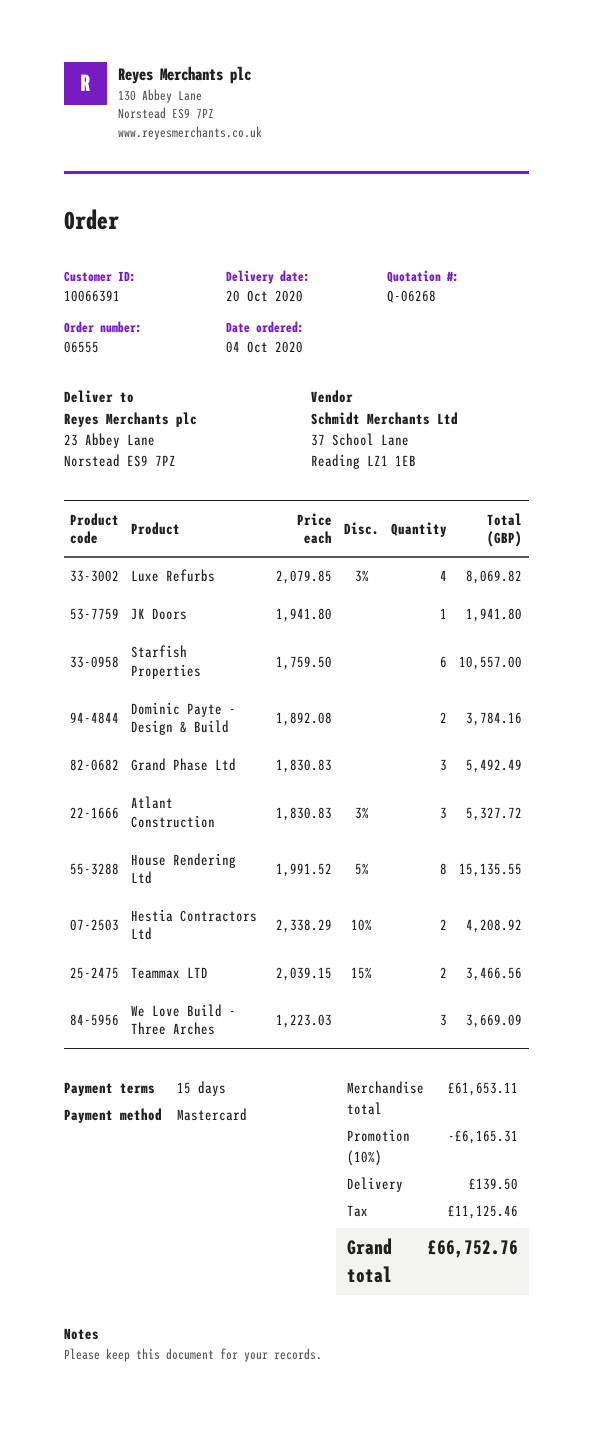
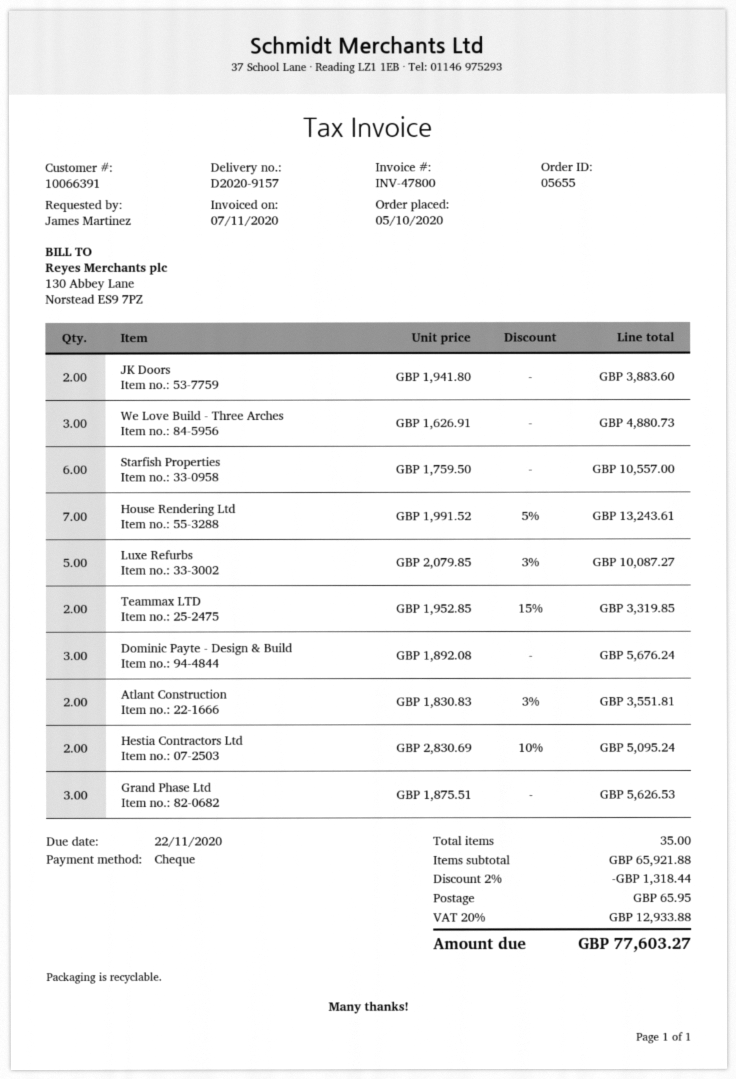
order number: 06555 -> 05655
order date: 2020-10-04 -> 2020-10-05
payment method: Mastercard -> cheque
Luxe Refurbs: 4 x 2079.85 - 3% = 8069.82 -> 5 x 2079.85 - 3% = 10087.27
JK Doors: 1 x 1941.80 = 1941.80 -> 2 x 1941.80 = 3883.60
Dominic Payte - Design & Build: 2 x 1892.08 = 3784.16 -> 3 x 1892.08 = 5676.24
Grand Phase Ltd: 3 x 1830.83 = 5492.49 -> 3 x 1875.51 = 5626.53
Atlant Construction: 3 x 1830.83 - 3% = 5327.72 -> 2 x 1830.83 - 3% = 3551.81
House Rendering Ltd: 8 x 1991.52 - 5% = 15135.55 -> 7 x 1991.52 - 5% = 13243.61
Hestia Contractors Ltd: 2 x 2338.29 - 10% = 4208.92 -> 2 x 2830.69 - 10% = 5095.24
Teammax LTD: 2 x 2039.15 - 15% = 3466.56 -> 2 x 1952.85 - 15% = 3319.85
We Love Build - Three Arches: 3 x 1223.03 = 3669.09 -> 3 x 1626.91 = 4880.73
subtotal: 61653.11 -> 65921.88
discount: 10% = 6165.31 -> 2% = 1318.44
shipping: 139.50 -> 65.95
tax: 11125.46 -> 12933.88
total: 66752.76 -> 77603.27

